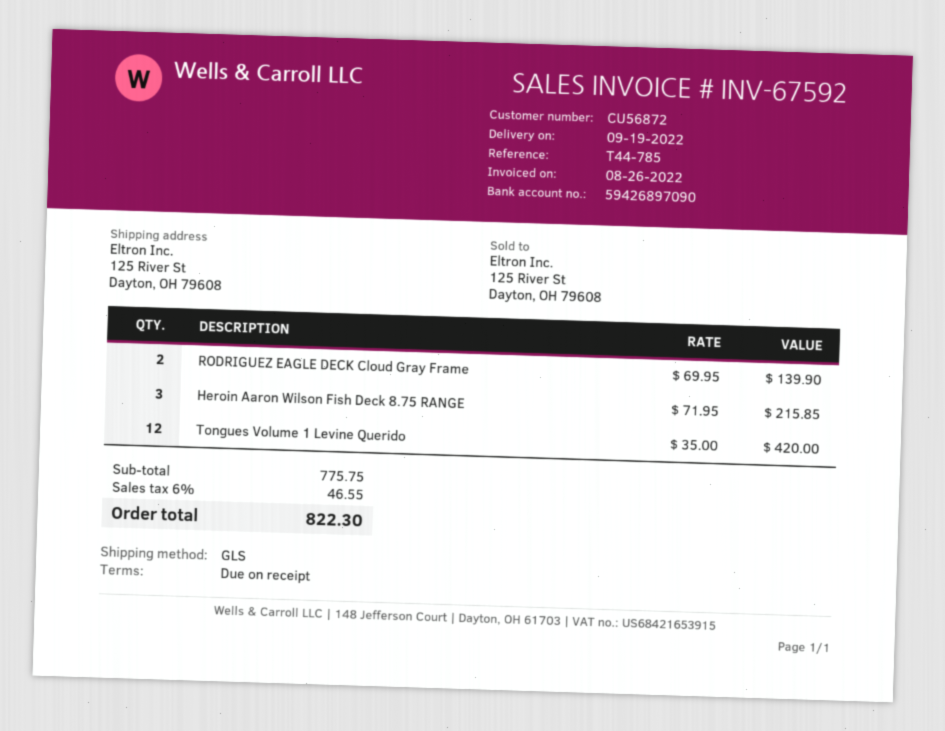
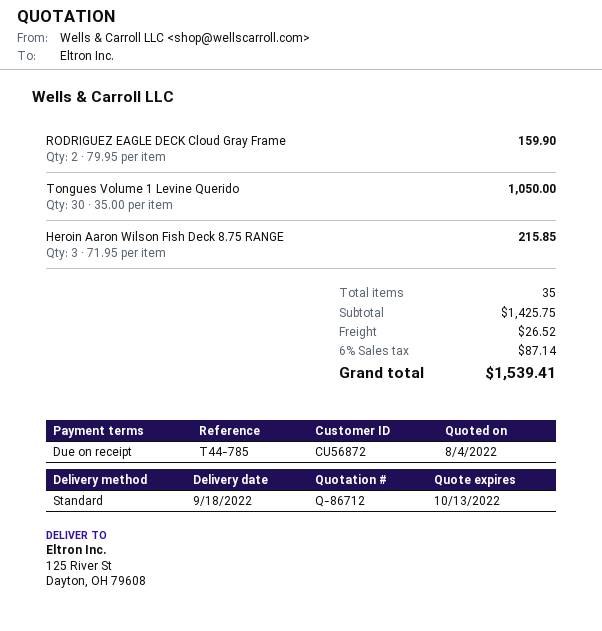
delivery date: 2022-09-19 -> 2022-09-18
shipping method: GLS -> standard
RODRIGUEZ EAGLE DECK Cloud Gray Frame: 2 x 69.95 = 139.90 -> 2 x 79.95 = 159.90
Tongues Volume 1 Levine Querido: 12 x 35.00 = 420.00 -> 30 x 35.00 = 1050.00
subtotal: 775.75 -> 1425.75
shipping: none -> 26.52
tax: 6% = 46.55 -> 6% = 87.14
total: 822.30 -> 1539.41

